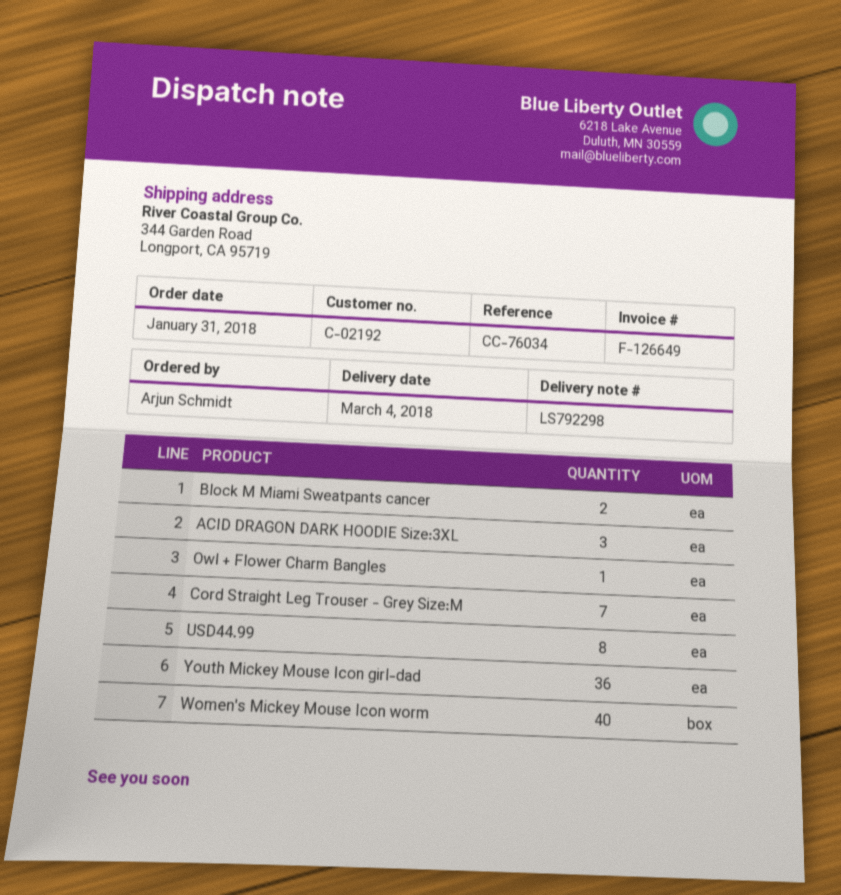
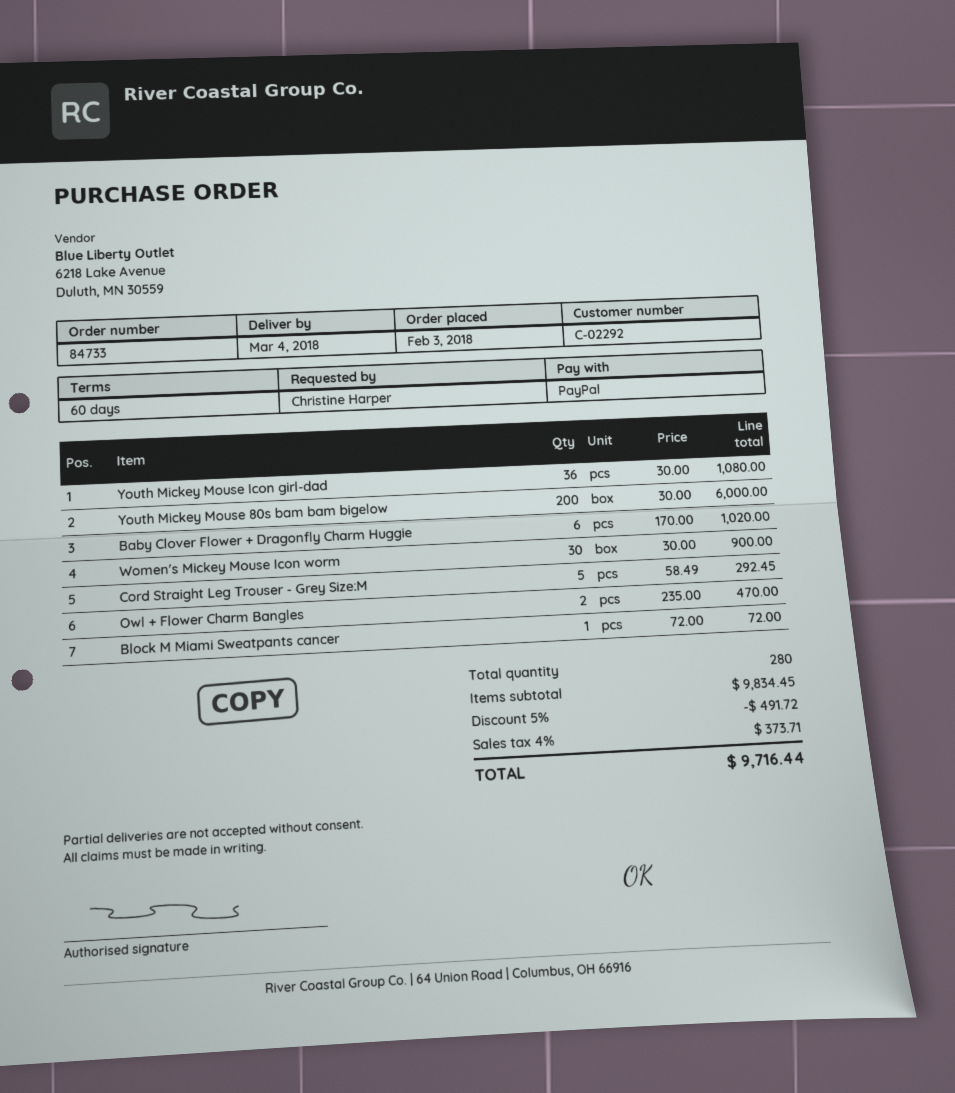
order date: 2018-01-31 -> 2018-02-03
customer number: C-02192 -> C-02292
ordered by: Arjun Schmidt -> Christine Harper
Block M Miami Sweatpants cancer: 2 -> 1
ACID DRAGON DARK HOODIE Size:3XL: 3 -> none
Owl + Flower Charm Bangles: 1 -> 2
Cord Straight Leg Trouser - Grey Size:M: 7 -> 5
USD44.99: 8 -> none
Women's Mickey Mouse Icon worm: 40 -> 30
Youth Mickey Mouse 80s bam bam bigelow: none -> 200
Baby Clover Flower + Dragonfly Charm Huggie: none -> 6

